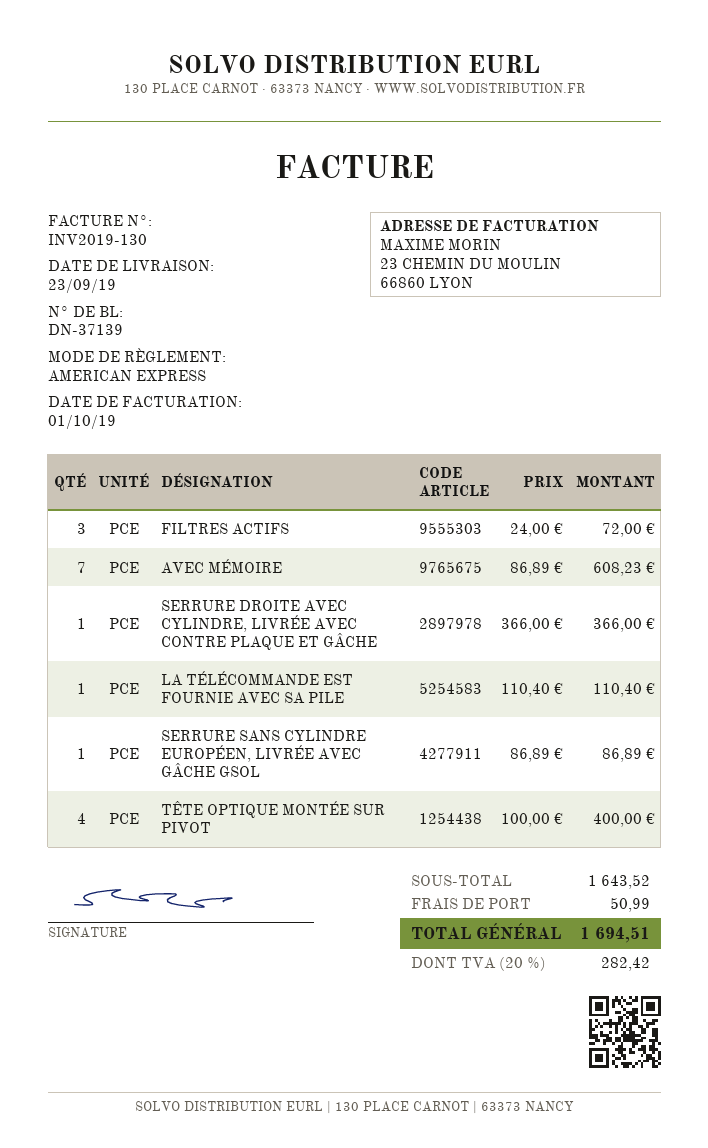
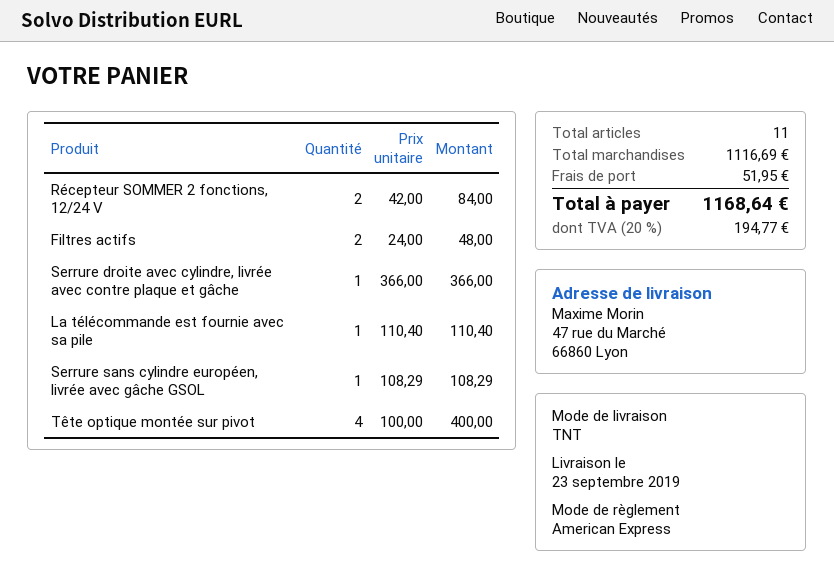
FILTRES ACTIFS: 3 x 24.00 = 72.00 -> 2 x 24.00 = 48.00
AVEC MÉMOIRE: 7 x 86.89 = 608.23 -> none
SERRURE SANS CYLINDRE EUROPÉEN, LIVRÉE AVEC GÂCHE GSOL: 1 x 86.89 = 86.89 -> 1 x 108.29 = 108.29
Récepteur SOMMER 2 fonctions, 12/24 V: none -> 2 x 42.00 = 84.00
subtotal: 1643.52 -> 1116.69
shipping: 50.99 -> 51.95
tax: 20% = 282.42 -> 20% = 194.77
total: 1694.51 -> 1168.64

